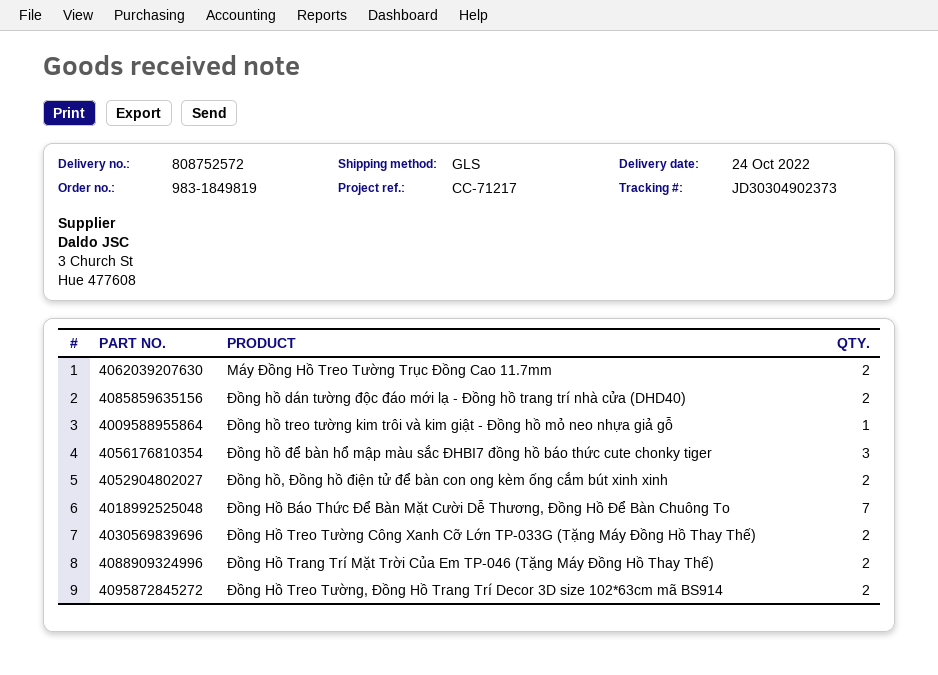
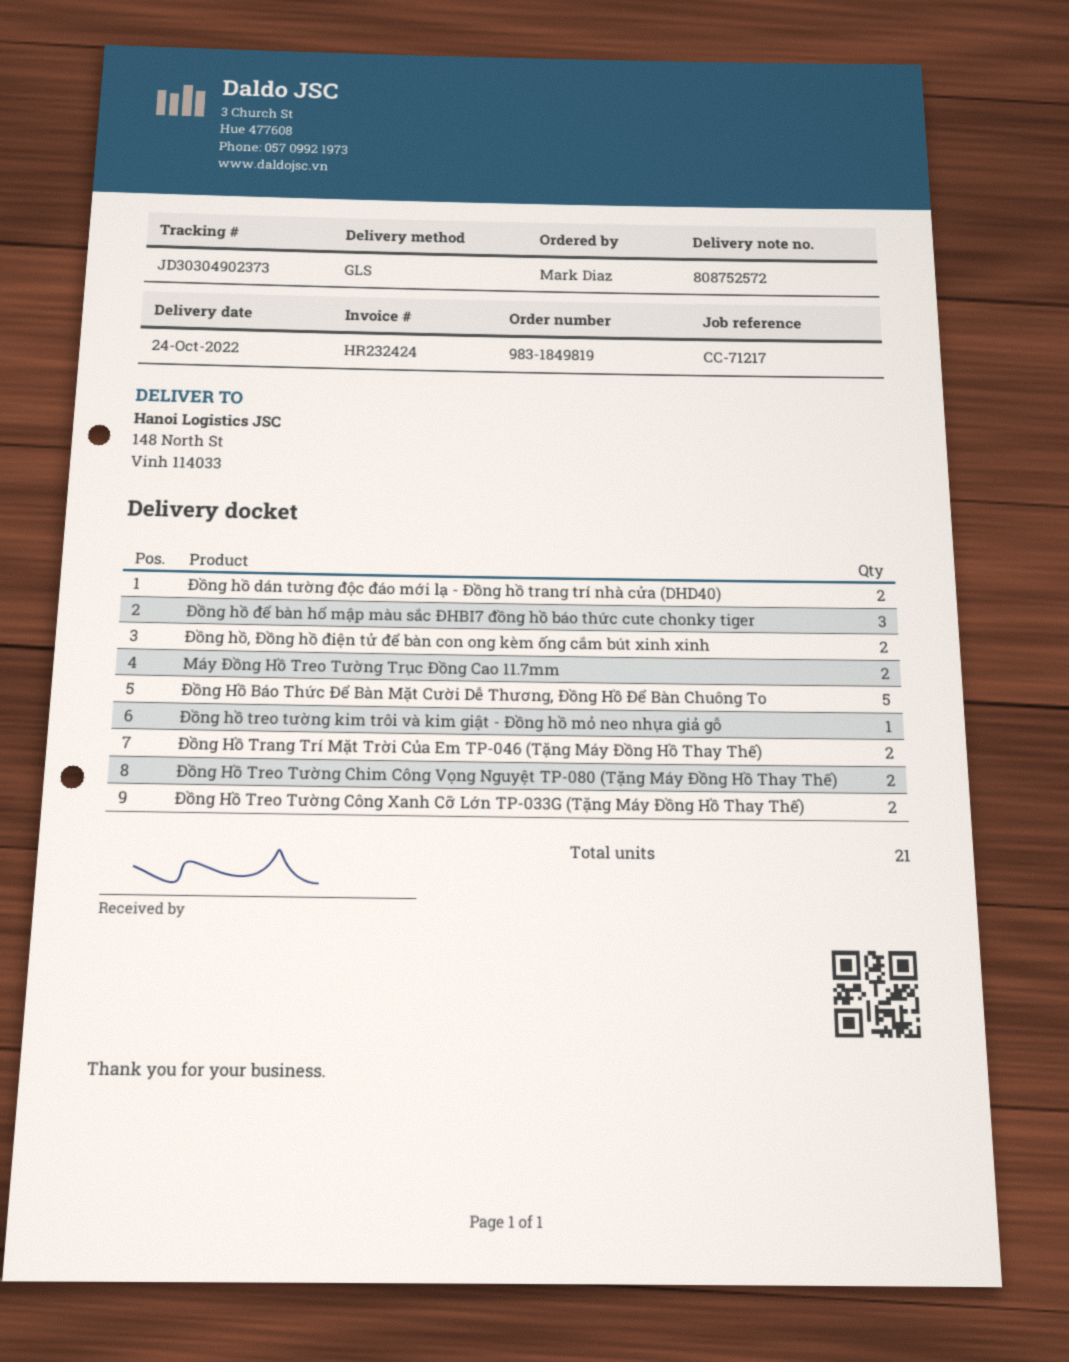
Đồng Hồ Báo Thức Để Bàn Mặt Cười Dễ Thương, Đồng Hồ Để Bàn Chuông To: 7 -> 5
Đồng Hồ Treo Tường, Đồng Hồ Trang Trí Decor 3D size 102*63cm mã BS914: 2 -> none
Đồng Hồ Treo Tường Chim Công Vọng Nguyệt TP-080 (Tặng Máy Đồng Hồ Thay Thế): none -> 2

